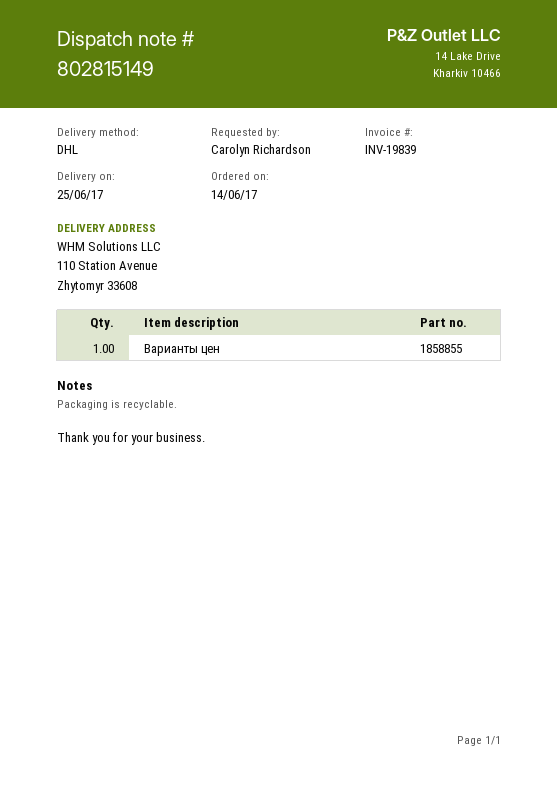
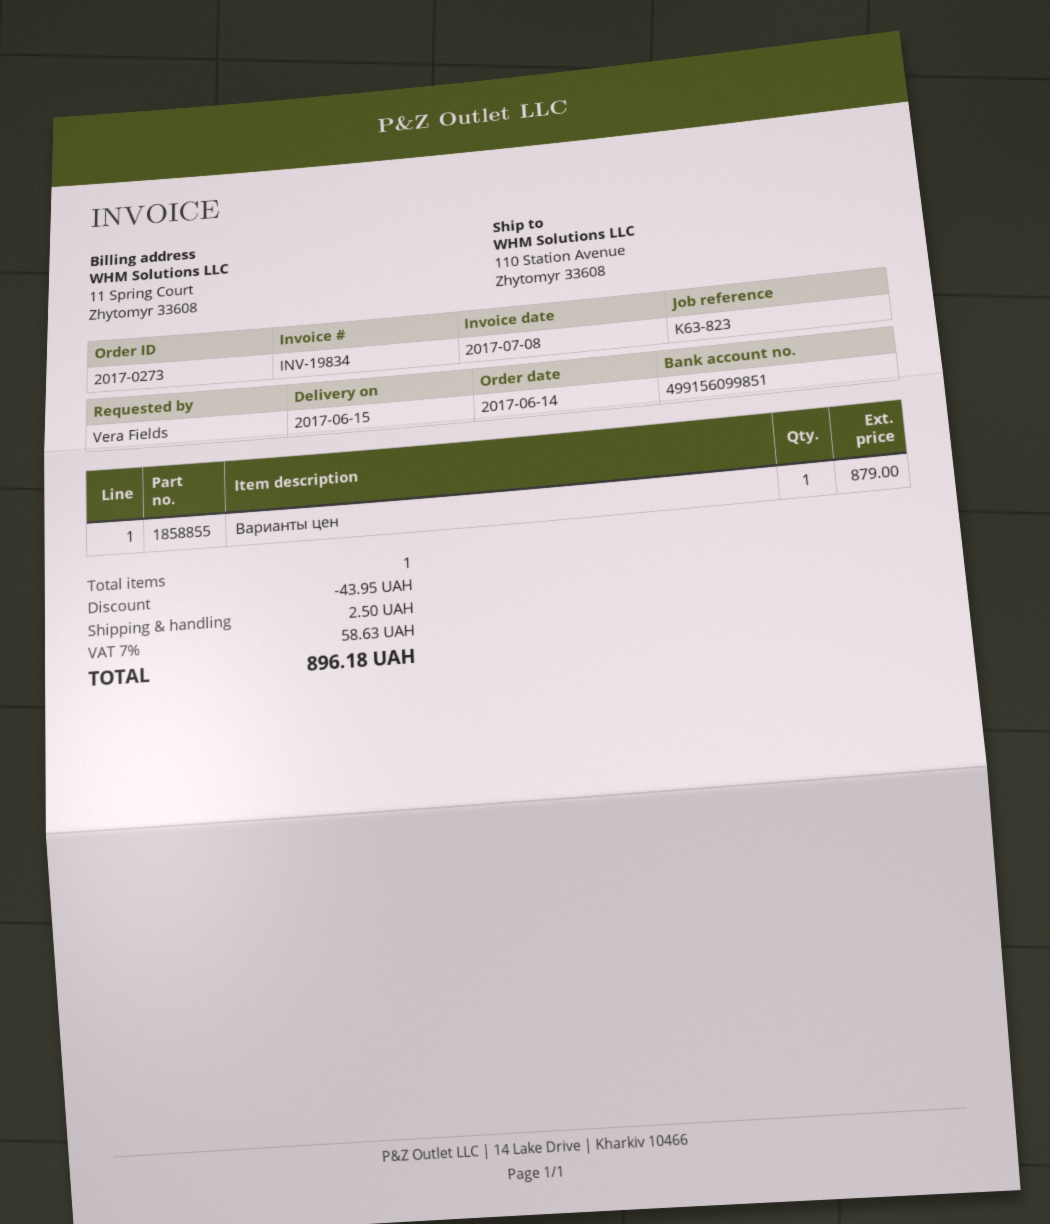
delivery date: 2017-06-25 -> 2017-06-15
invoice number: INV-19839 -> INV-19834
ordered by: Carolyn Richardson -> Vera Fields

